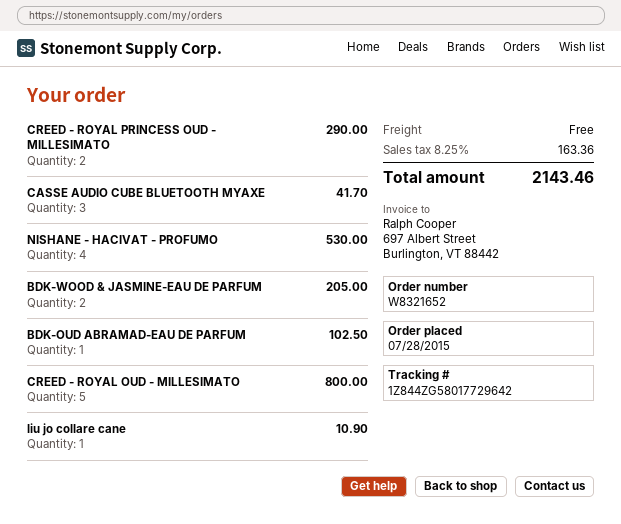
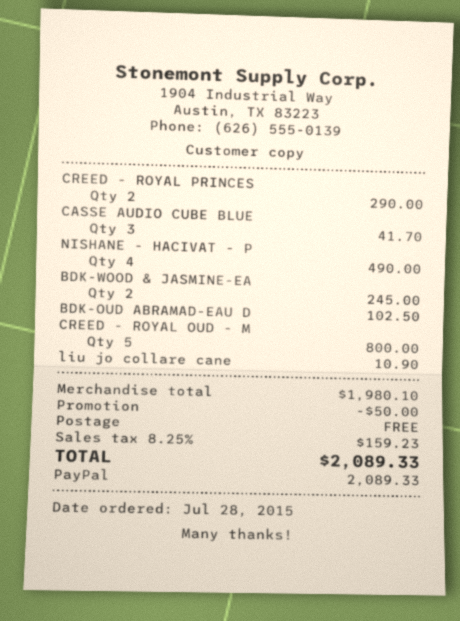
NISHANE - HACIVAT - PROFUMO: 4 for 530.00 -> 4 for 490.00
BDK-WOOD & JASMINE-EAU DE PARFUM: 2 for 205.00 -> 2 for 245.00
discount: none -> 50.00
tax: 8.25% = 163.36 -> 8.25% = 159.23
total: 2143.46 -> 2089.33

